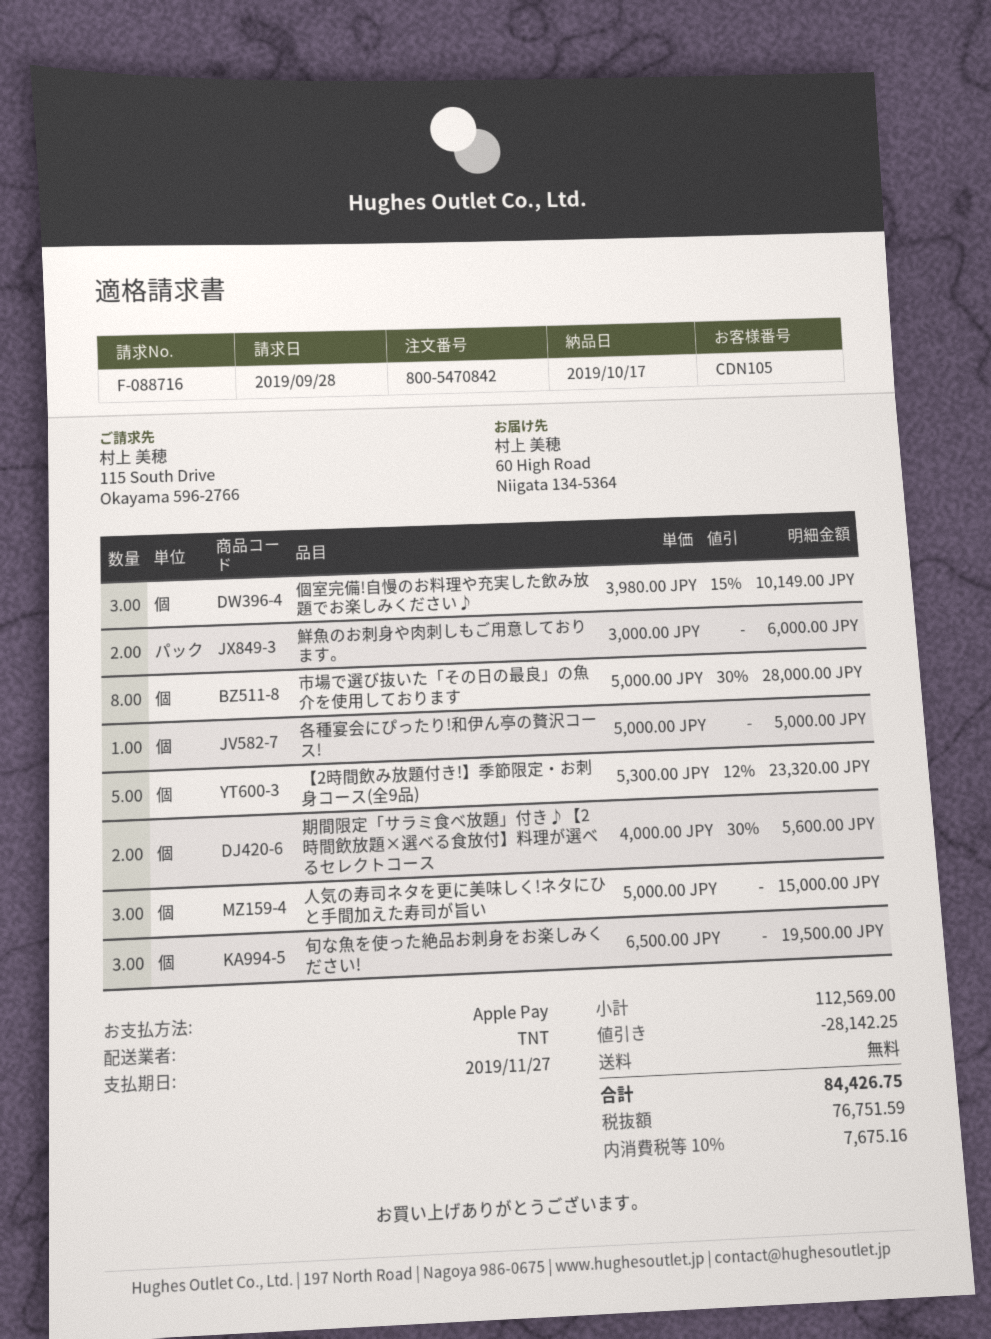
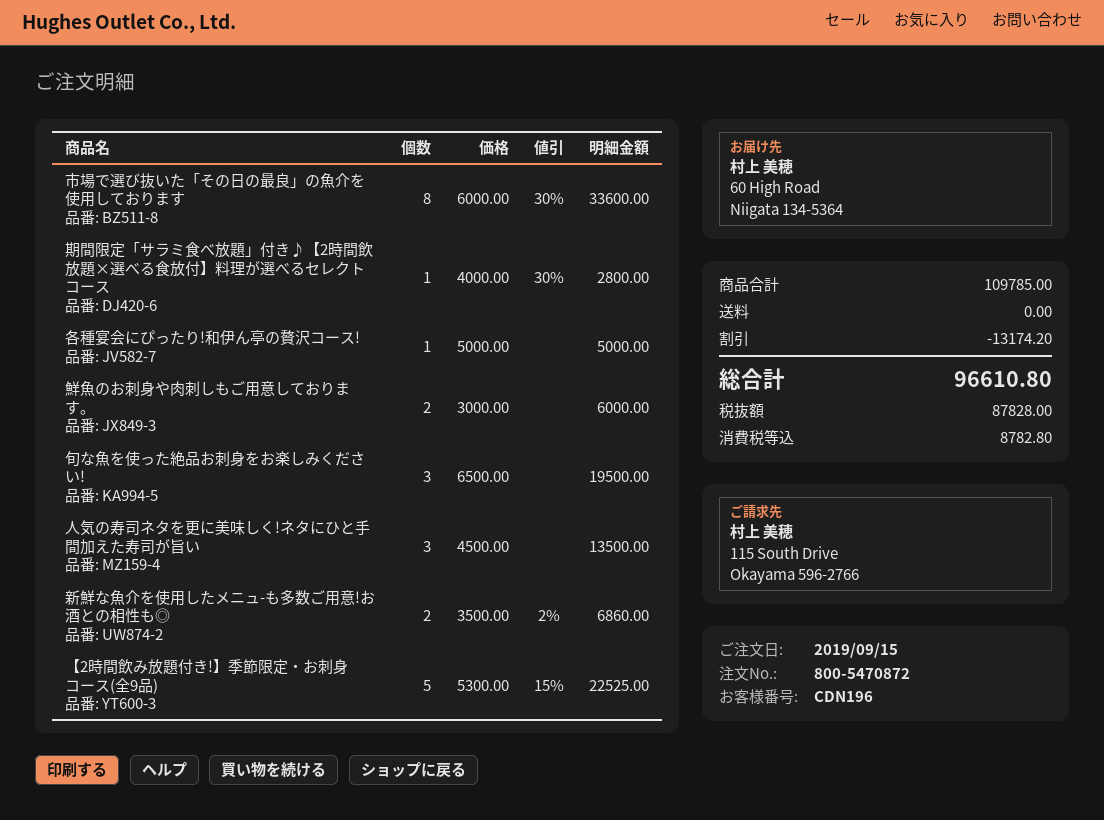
order number: 800-5470842 -> 800-5470872
customer number: CDN105 -> CDN196
個室完備!自慢のお料理や充実した飲み放題でお楽しみください♪: 3 x 3980.00 - 15% = 10149.00 -> none
市場で選び抜いた「その日の最良」の魚介を使用しております: 8 x 5000.00 - 30% = 28000.00 -> 8 x 6000.00 - 30% = 33600.00
【2時間飲み放題付き!】季節限定・お刺身コース(全9品): 5 x 5300.00 - 12% = 23320.00 -> 5 x 5300.00 - 15% = 22525.00
期間限定「サラミ食べ放題」付き♪【2時間飲放題×選べる食放付】料理が選べるセレクトコース: 2 x 4000.00 - 30% = 5600.00 -> 1 x 4000.00 - 30% = 2800.00
人気の寿司ネタを更に美味しく!ネタにひと手間加えた寿司が旨い: 3 x 5000.00 = 15000.00 -> 3 x 4500.00 = 13500.00
新鮮な魚介を使用したメニュ-も多数ご用意!お酒との相性も◎: none -> 2 x 3500.00 - 2% = 6860.00
subtotal: 112569.00 -> 109785.00
discount: 28142.25 -> 13174.20
net: 76751.59 -> 87828.00
tax: 7675.16 -> 8782.80
total: 84426.75 -> 96610.80

